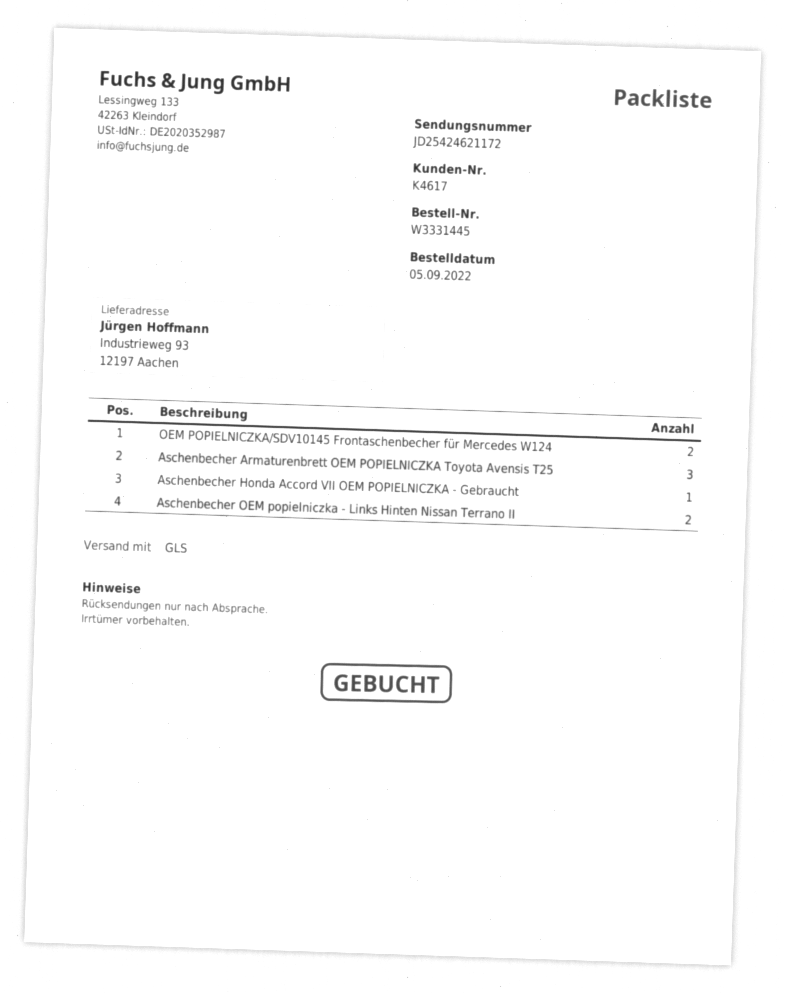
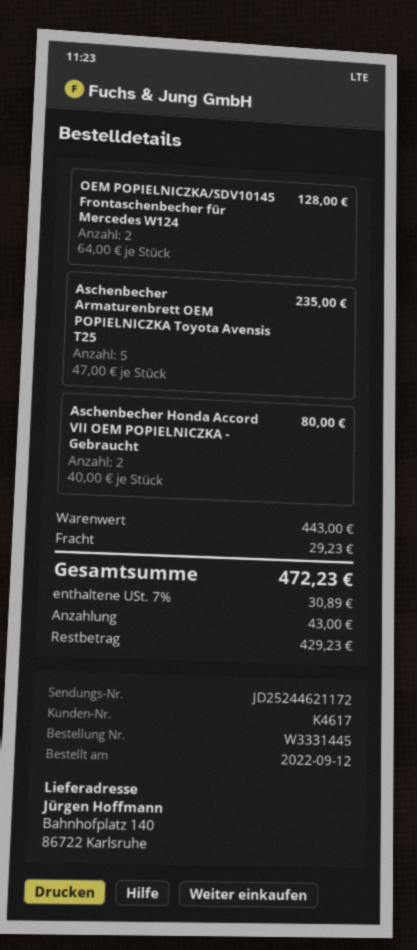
order date: 2022-09-05 -> 2022-09-12
tracking number: JD25424621172 -> JD25244621172
ship to: Industrieweg 93, 12197 Aachen -> Bahnhofplatz 140, 86722 Karlsruhe
Aschenbecher Armaturenbrett OEM POPIELNICZKA Toyota Avensis T25: 3 -> 5
Aschenbecher Honda Accord VII OEM POPIELNICZKA - Gebraucht: 1 -> 2
Aschenbecher OEM popielniczka - Links Hinten Nissan Terrano II: 2 -> none

